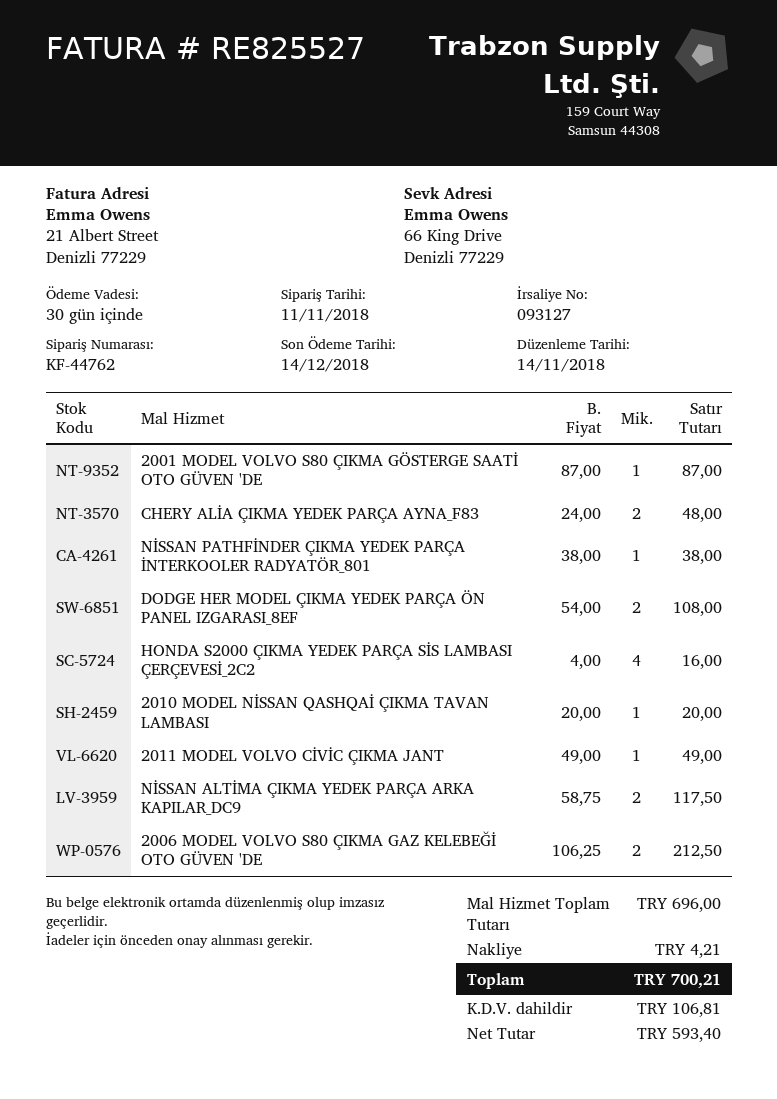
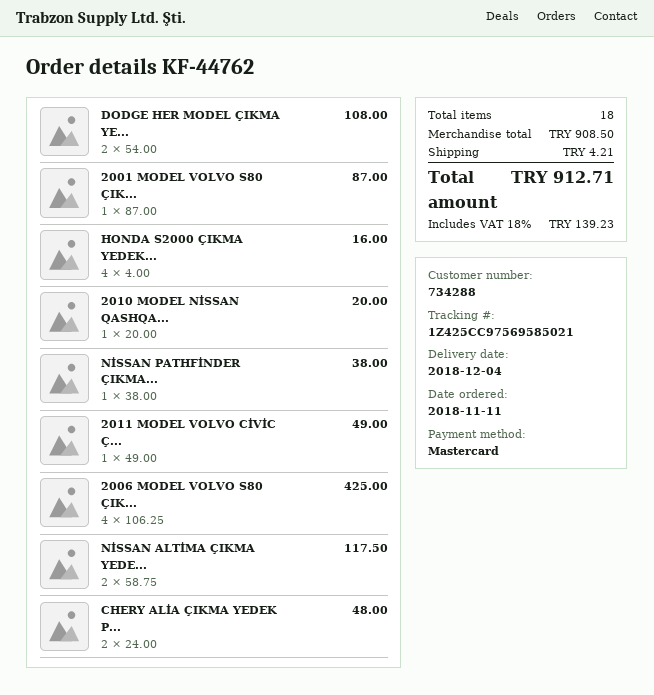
2006 MODEL VOLVO S80 ÇIKMA GAZ KELEBEĞİ OTO GÜVEN 'DE: 2 x 106.25 = 212.50 -> 4 x 106.25 = 425.00
subtotal: 696.00 -> 908.50
tax: 106.81 -> 139.23
total: 700.21 -> 912.71

